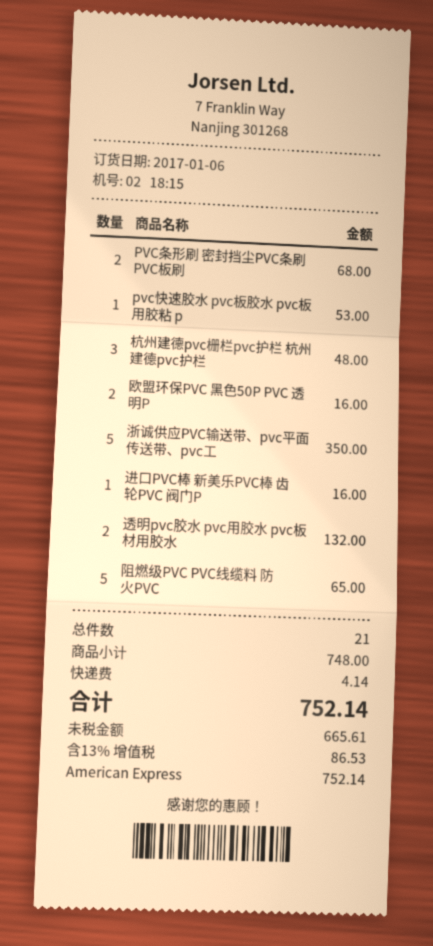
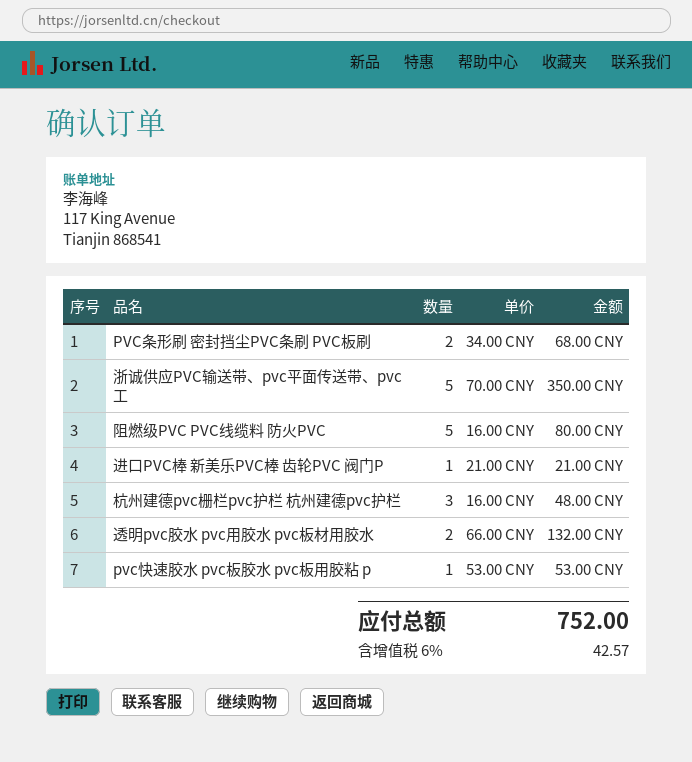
欧盟环保PVC 黑色50P PVC 透明P: 2 for 16.00 -> none
进口PVC棒 新美乐PVC棒 齿轮PVC 阀门P: 1 for 16.00 -> 1 for 21.00
阻燃级PVC PVC线缆料 防火PVC: 5 for 65.00 -> 5 for 80.00
shipping: 4.14 -> none
tax: 13% = 86.53 -> 6% = 42.57
total: 752.14 -> 752.00

